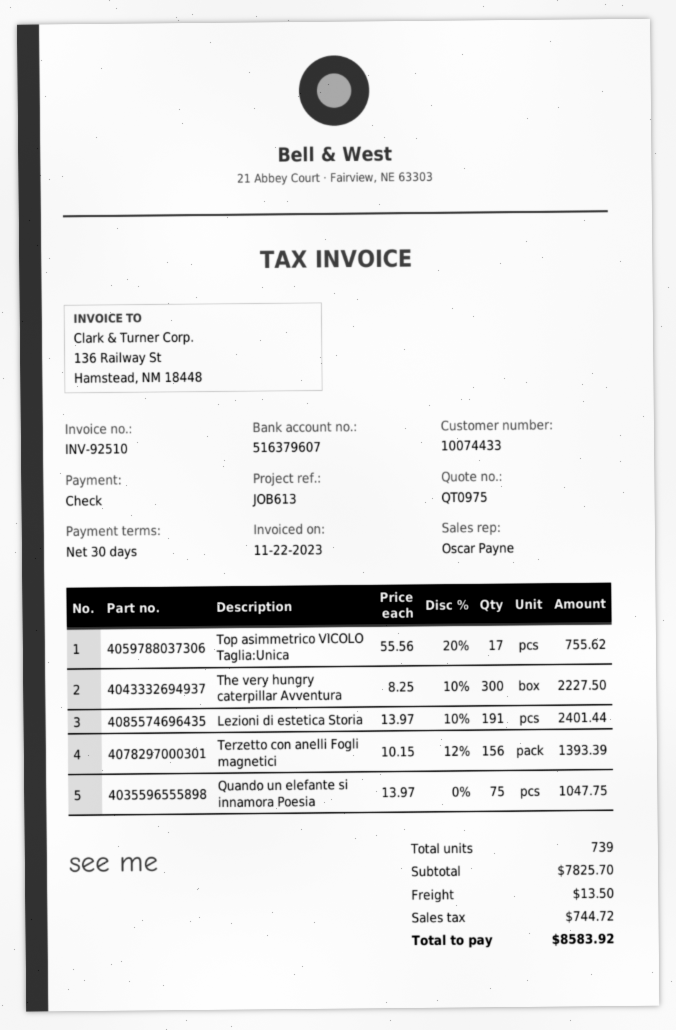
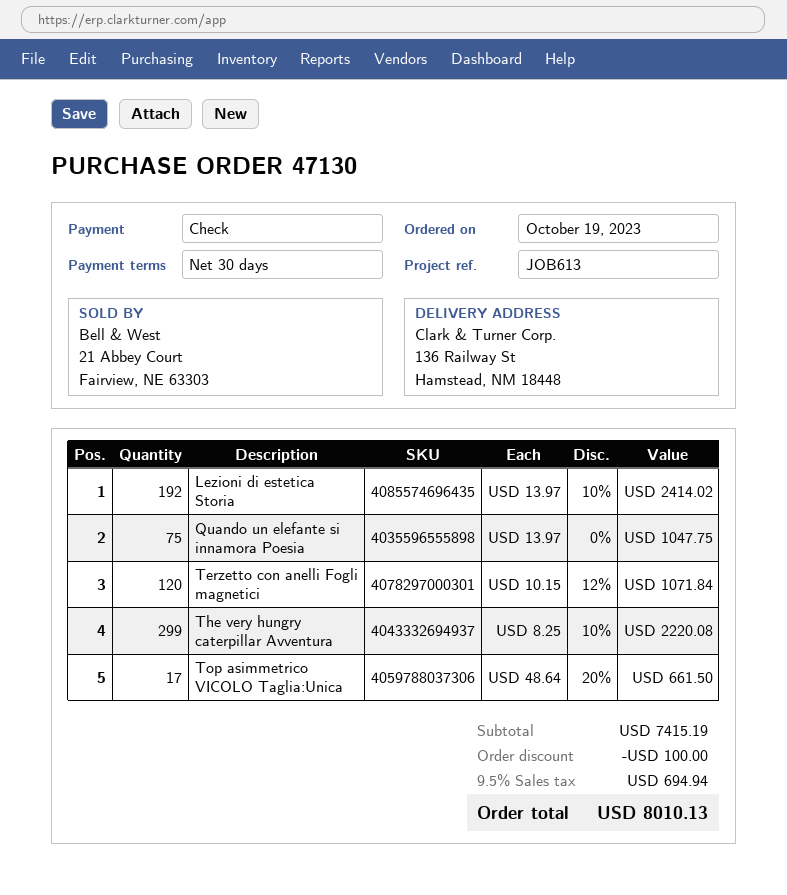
Top asimmetrico VICOLO Taglia:Unica: 17 x 55.56 - 20% = 755.62 -> 17 x 48.64 - 20% = 661.50
The very hungry caterpillar Avventura: 300 x 8.25 - 10% = 2227.50 -> 299 x 8.25 - 10% = 2220.08
Lezioni di estetica Storia: 191 x 13.97 - 10% = 2401.44 -> 192 x 13.97 - 10% = 2414.02
Terzetto con anelli Fogli magnetici: 156 x 10.15 - 12% = 1393.39 -> 120 x 10.15 - 12% = 1071.84
subtotal: 7825.70 -> 7415.19
discount: none -> 100.00
shipping: 13.50 -> none
tax: 744.72 -> 694.94
total: 8583.92 -> 8010.13

